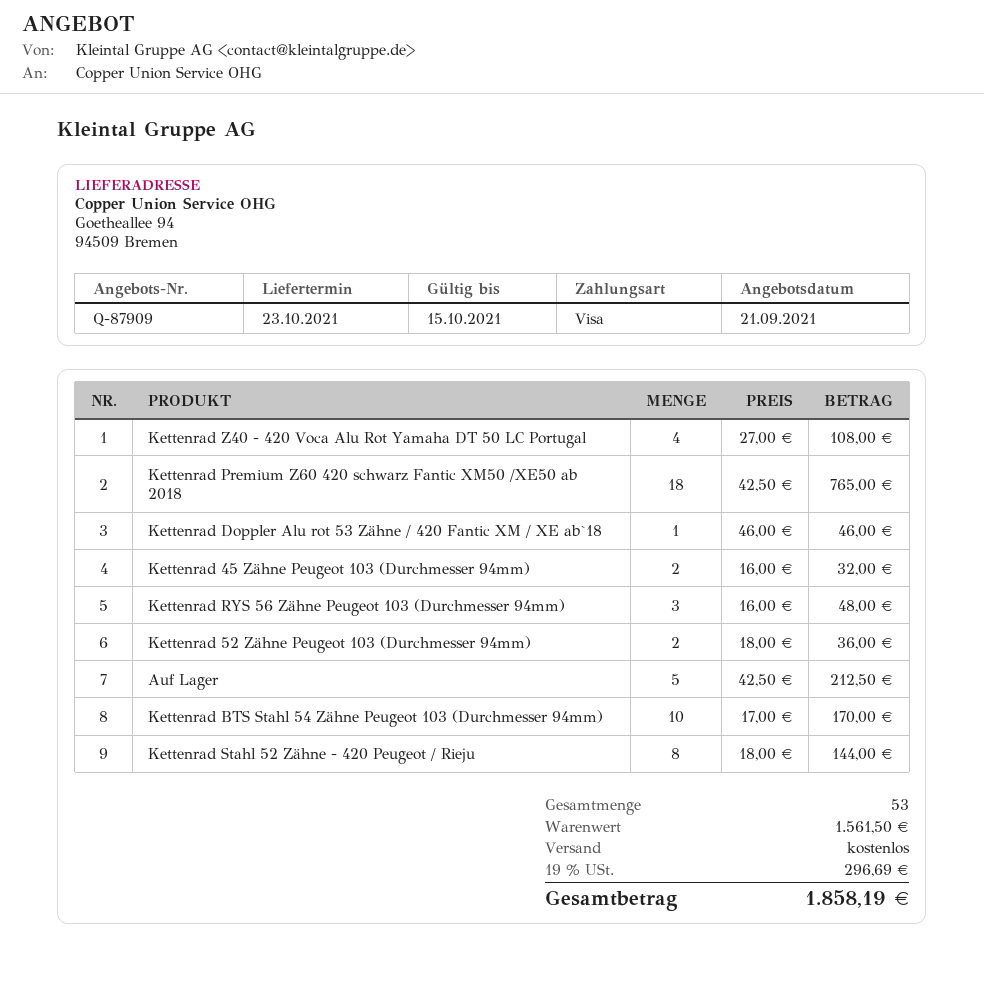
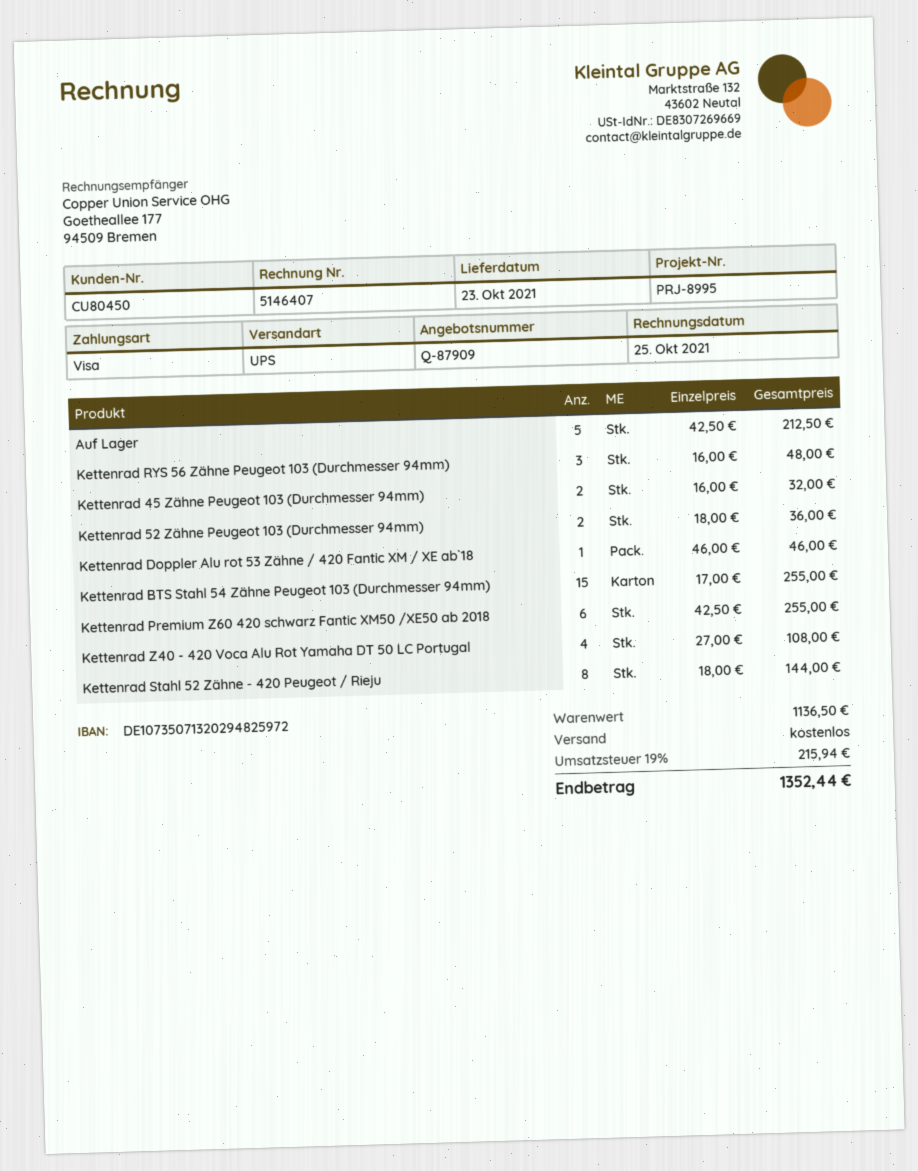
Kettenrad Premium Z60 420 schwarz Fantic XM50 /XE50 ab 2018: 18 x 42.50 = 765.00 -> 6 x 42.50 = 255.00
Kettenrad BTS Stahl 54 Zähne Peugeot 103 (Durchmesser 94mm): 10 x 17.00 = 170.00 -> 15 x 17.00 = 255.00
subtotal: 1561.50 -> 1136.50
tax: 19% = 296.69 -> 19% = 215.94
total: 1858.19 -> 1352.44

